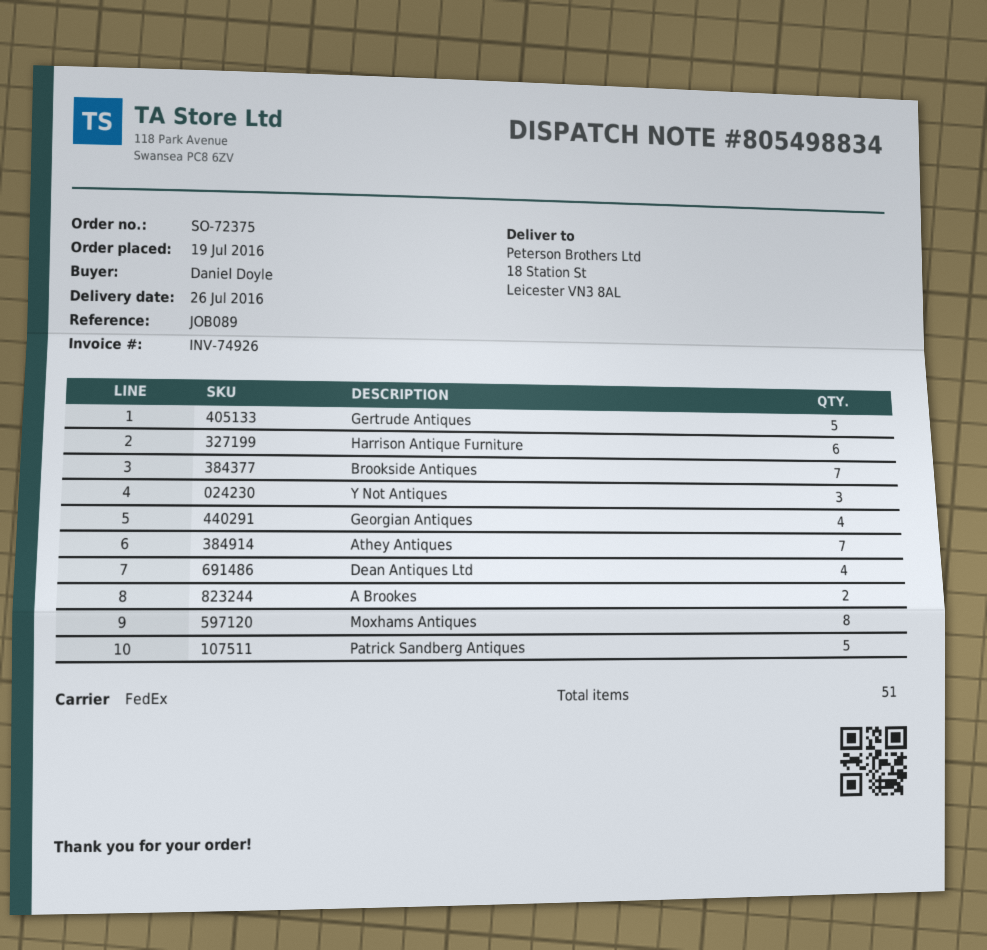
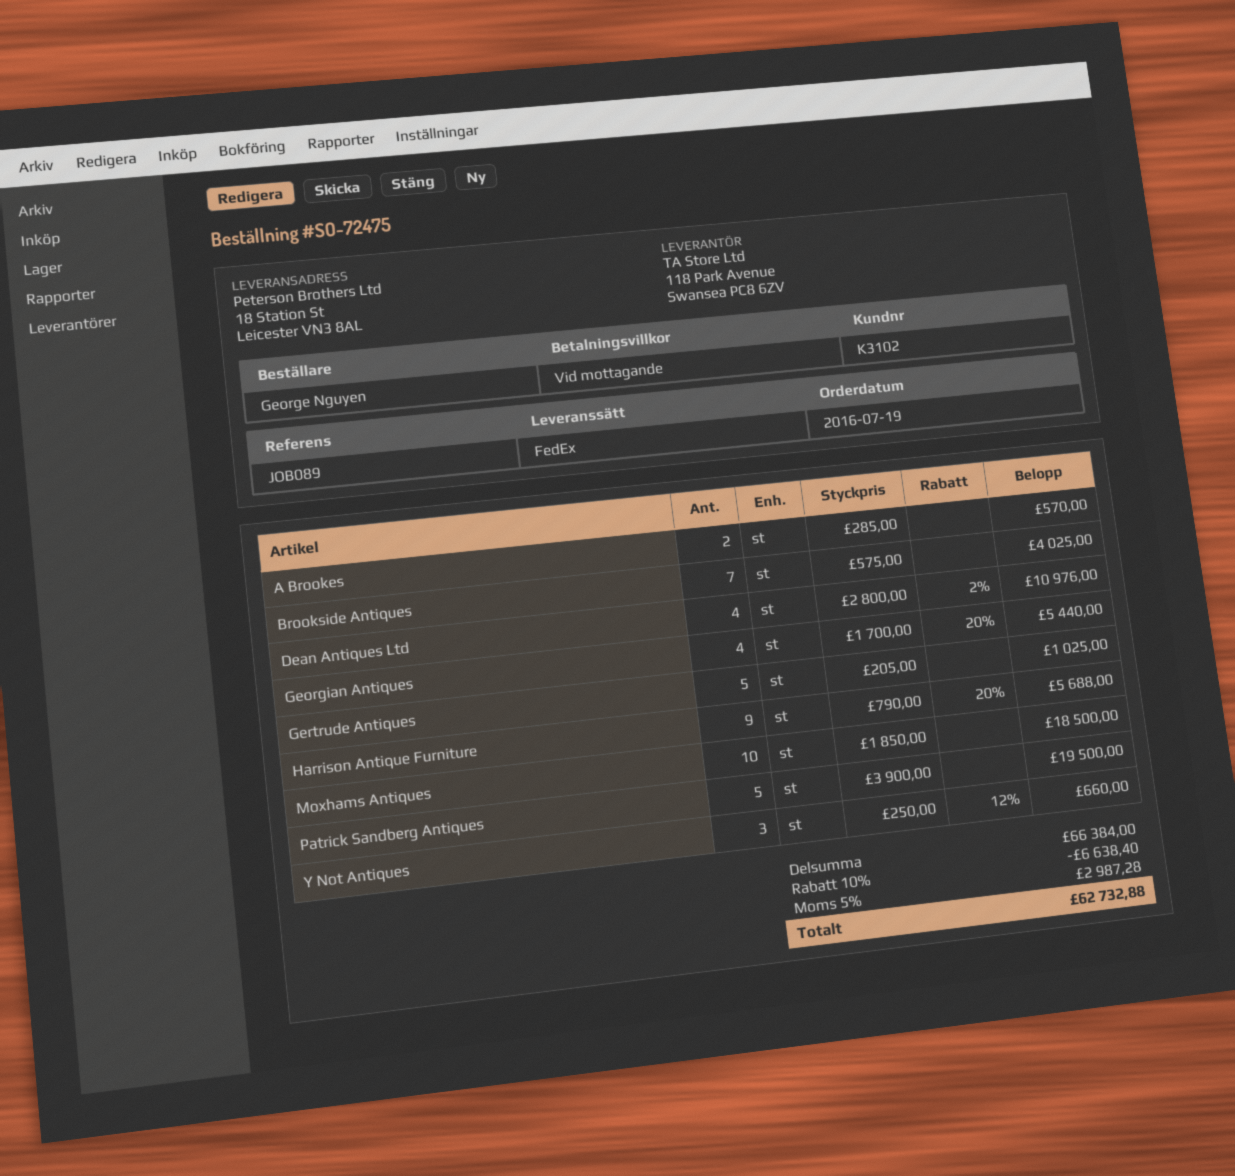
order number: SO-72375 -> SO-72475
ordered by: Daniel Doyle -> George Nguyen
Harrison Antique Furniture: 6 -> 9
Athey Antiques: 7 -> none
Moxhams Antiques: 8 -> 10

